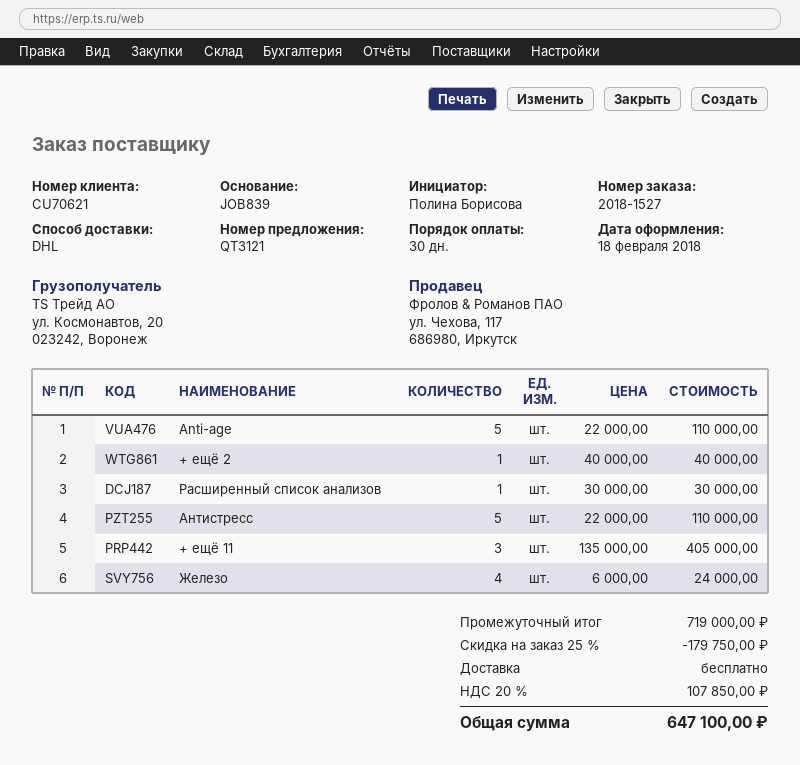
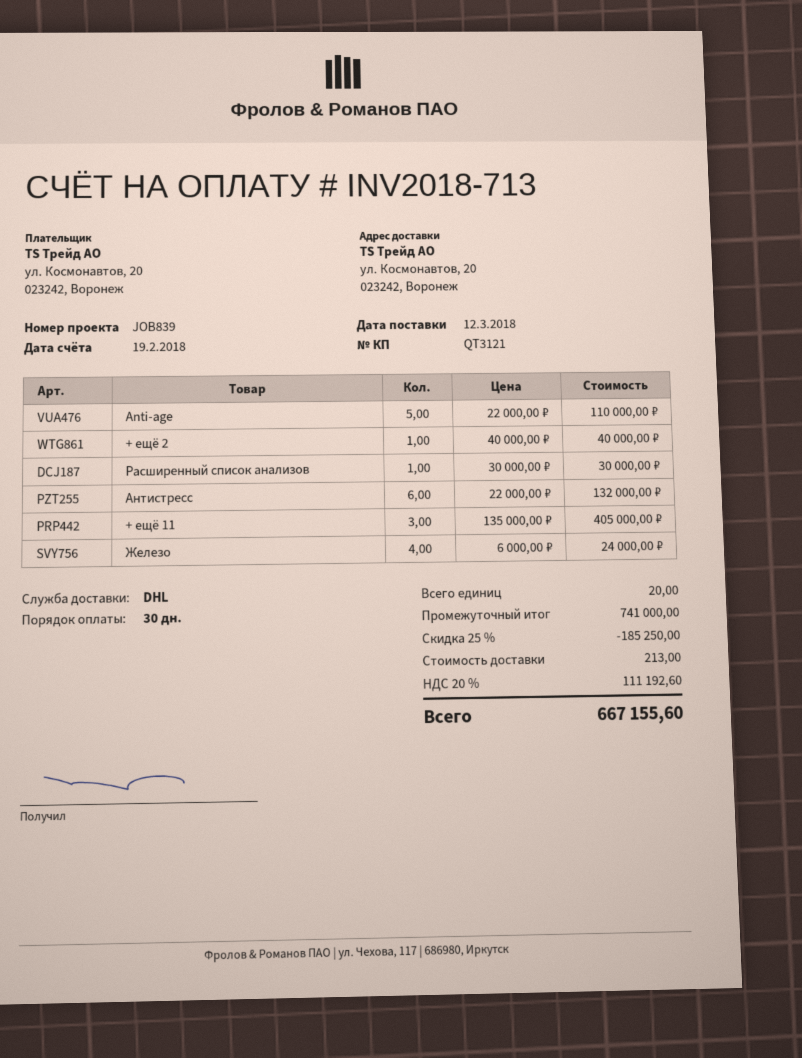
Антистресс: 5 x 22000.00 = 110000.00 -> 6 x 22000.00 = 132000.00
subtotal: 719000.00 -> 741000.00
discount: 25% = 179750.00 -> 25% = 185250.00
shipping: 0.00 -> 213.00
tax: 20% = 107850.00 -> 20% = 111192.60
total: 647100.00 -> 667155.60

